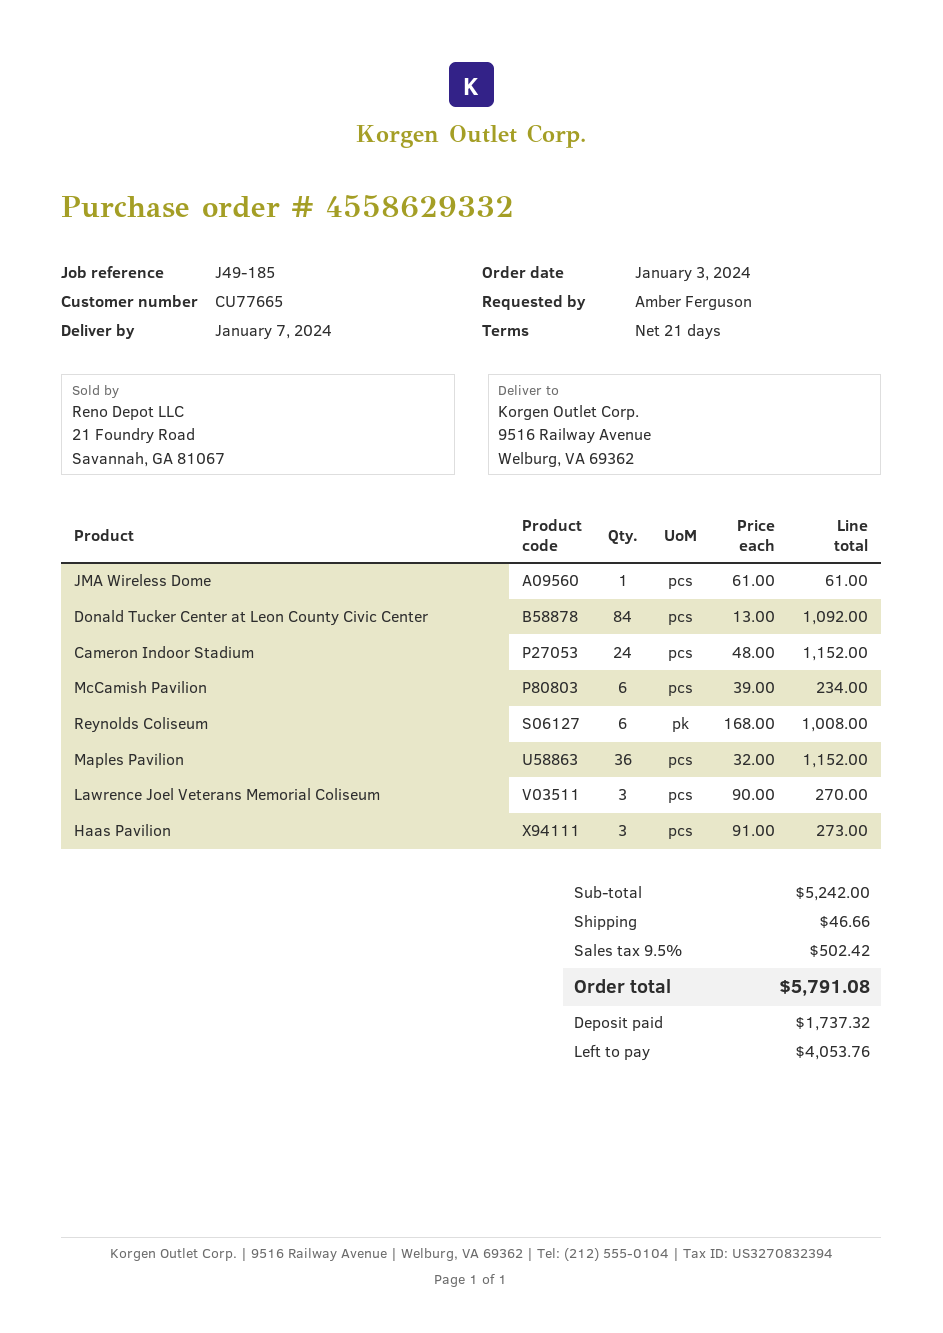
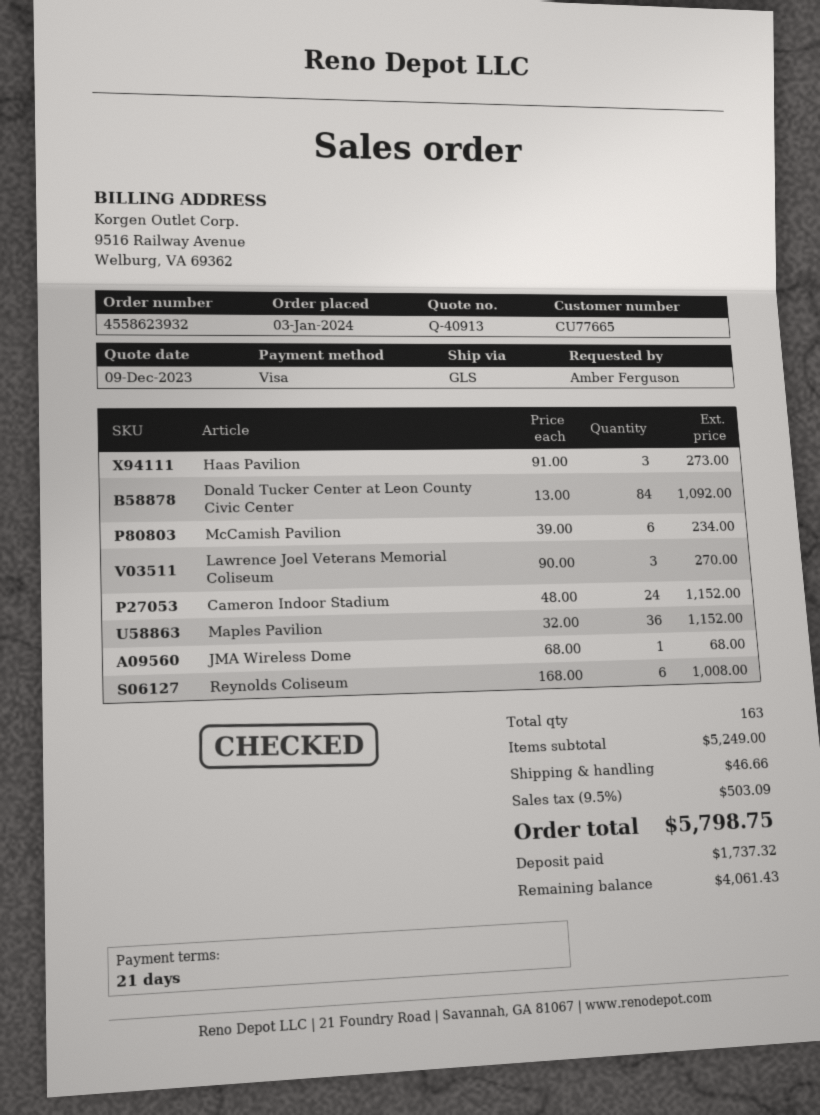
order number: 4558629332 -> 4558623932
JMA Wireless Dome: 1 x 61.00 = 61.00 -> 1 x 68.00 = 68.00
subtotal: 5242.00 -> 5249.00
tax: 9.5% = 502.42 -> 9.5% = 503.09
total: 5791.08 -> 5798.75
balance: 4053.76 -> 4061.43

